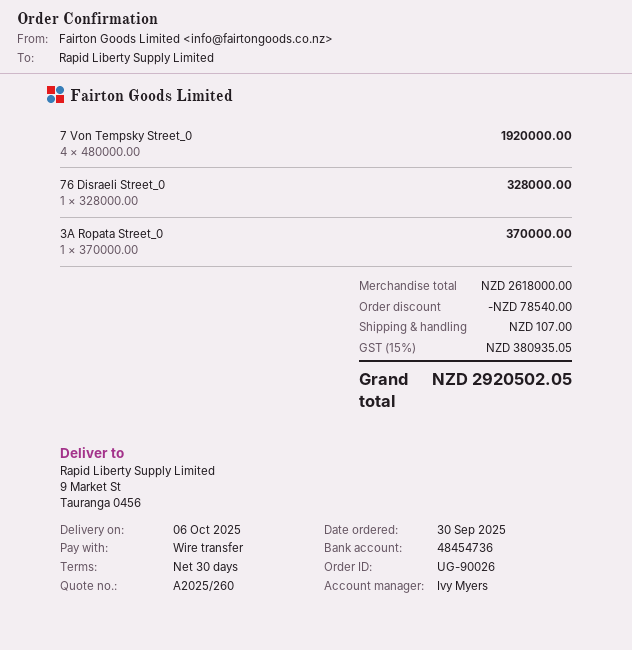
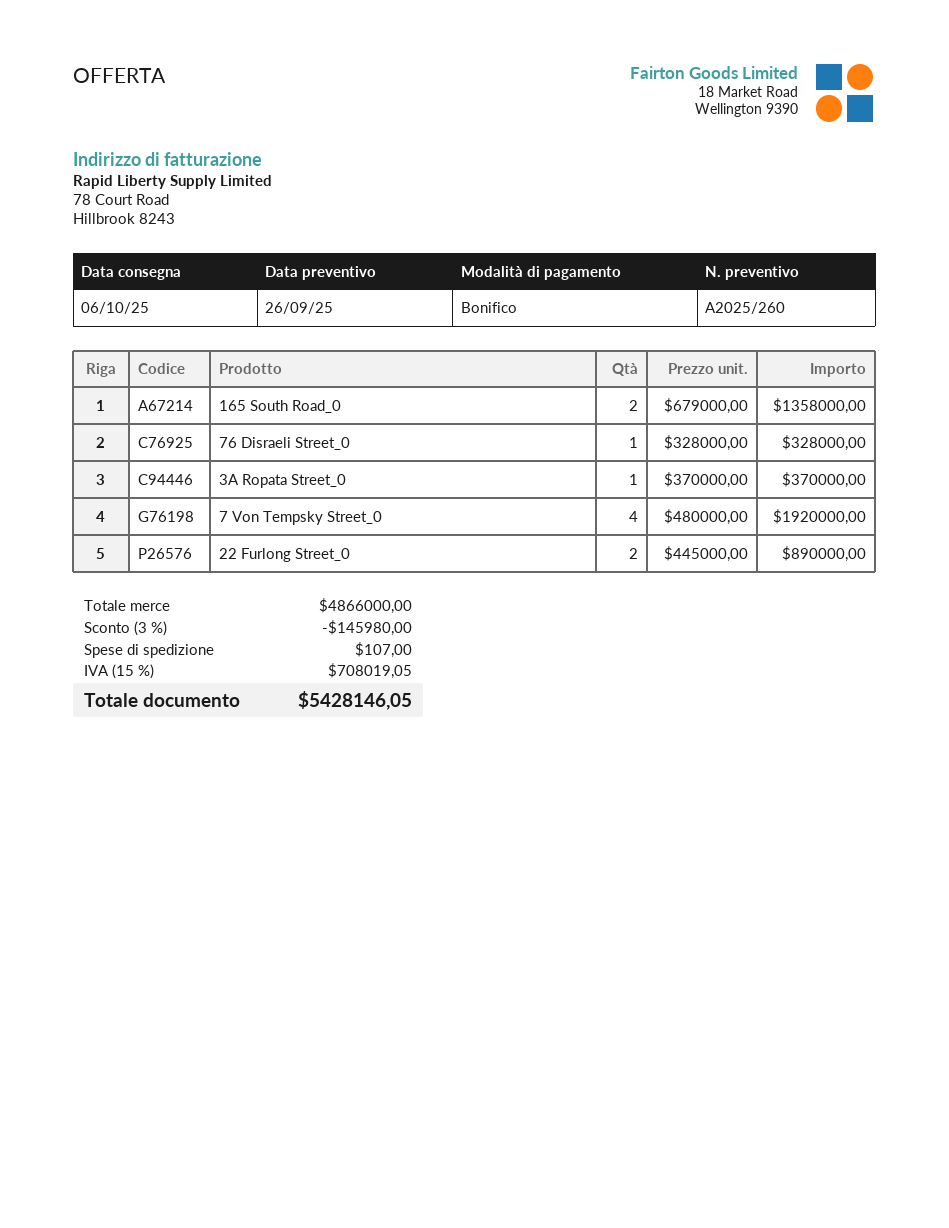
165 South Road_0: none -> 2 x 679000.00 = 1358000.00
22 Furlong Street_0: none -> 2 x 445000.00 = 890000.00
subtotal: 2618000.00 -> 4866000.00
discount: 78540.00 -> 145980.00
tax: 15% = 380935.05 -> 15% = 708019.05
total: 2920502.05 -> 5428146.05

